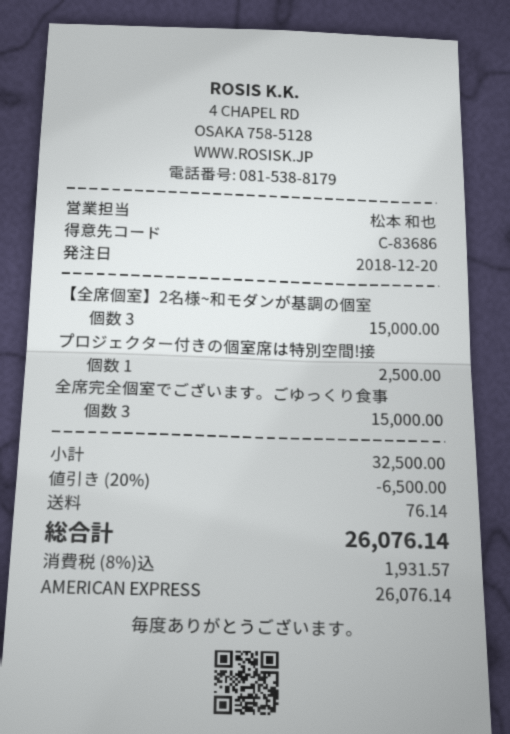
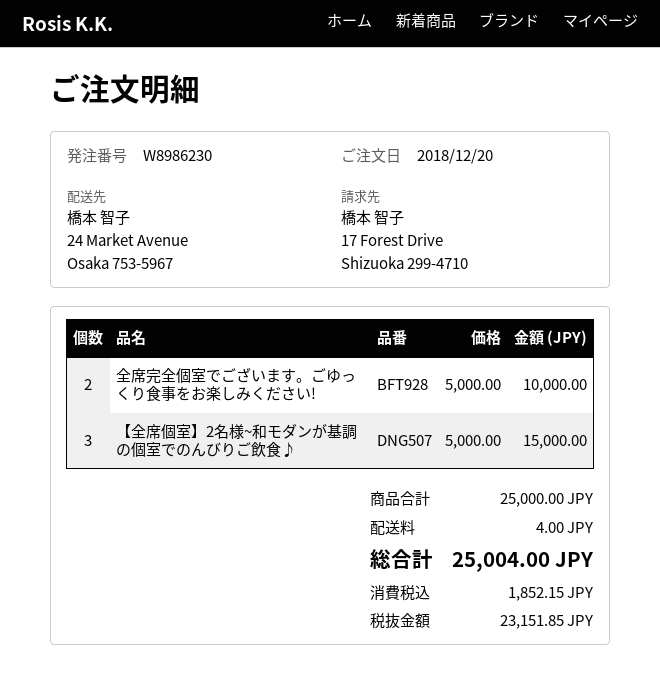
プロジェクター付きの個室席は特別空間!接: 1 for 2500.00 -> none
全席完全個室でございます。ごゆっくり食事: 3 for 15000.00 -> 2 for 10000.00
subtotal: 32500.00 -> 25000.00
discount: 20% = 6500.00 -> none
shipping: 76.14 -> 4.00
tax: 1931.57 -> 1852.15
total: 26076.14 -> 25004.00

